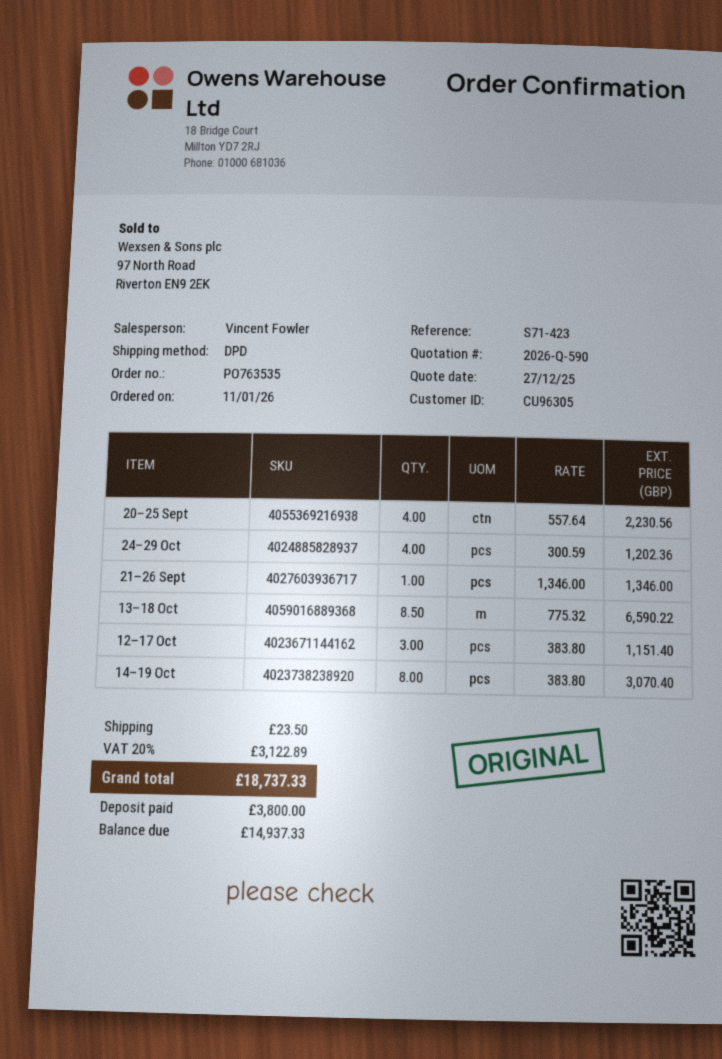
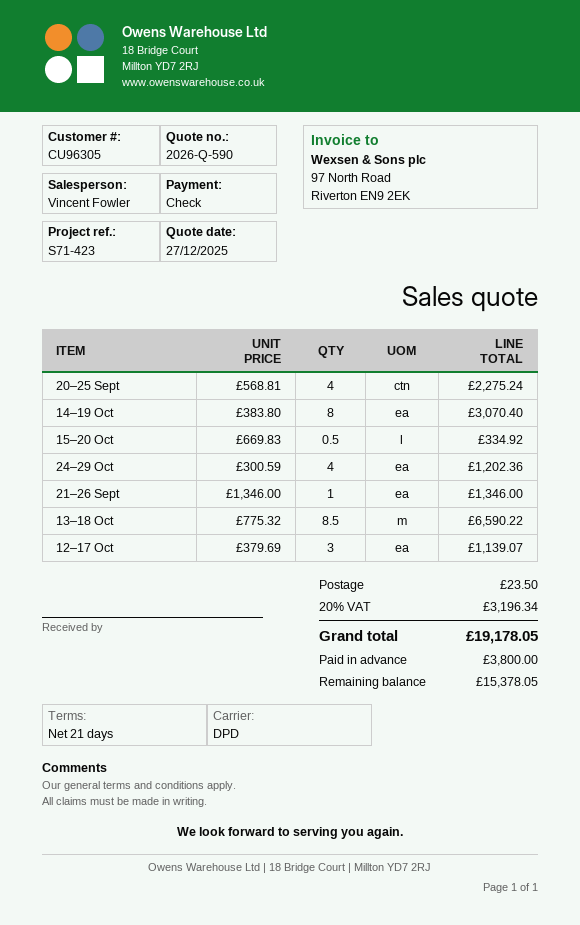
20–25 Sept: 4 x 557.64 = 2230.56 -> 4 x 568.81 = 2275.24
12–17 Oct: 3 x 383.80 = 1151.40 -> 3 x 379.69 = 1139.07
15–20 Oct: none -> 0.5 x 669.83 = 334.92
tax: 20% = 3122.89 -> 20% = 3196.34
total: 18737.33 -> 19178.05
balance: 14937.33 -> 15378.05

